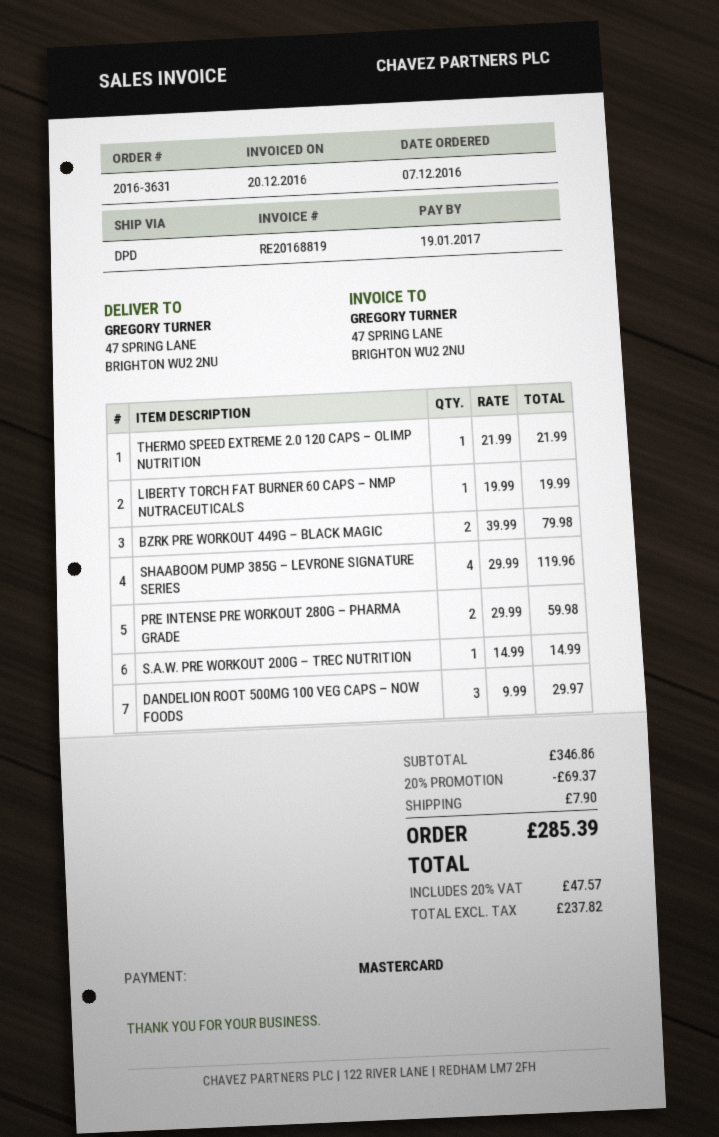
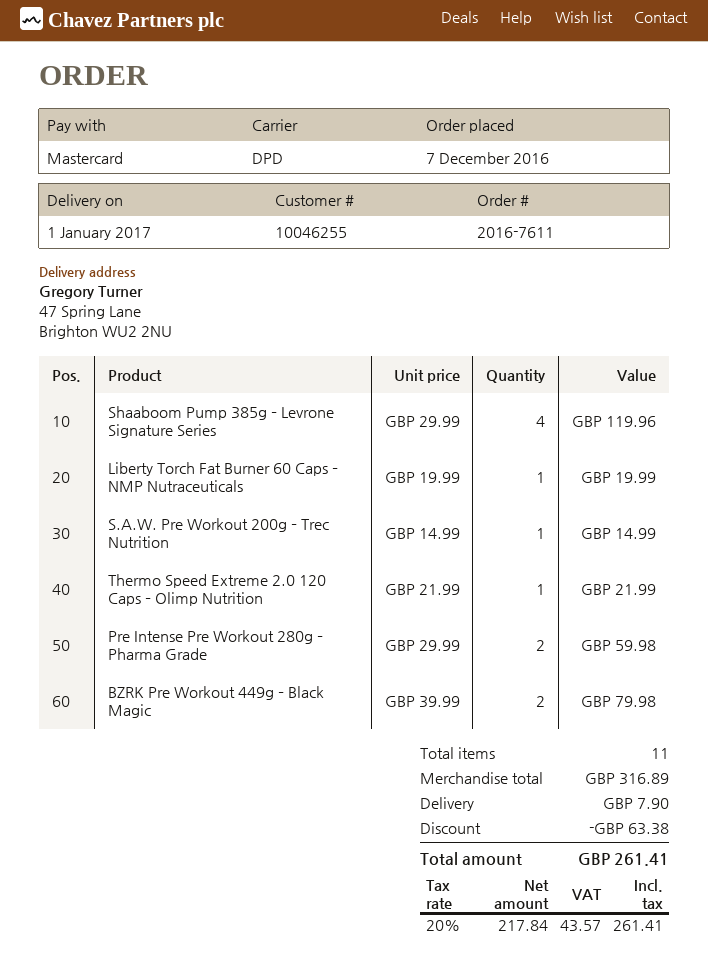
order number: 2016-3631 -> 2016-7611
DANDELION ROOT 500MG 100 VEG CAPS – NOW FOODS: 3 x 9.99 = 29.97 -> none
subtotal: 346.86 -> 316.89
discount: 69.37 -> 63.38
net: 237.82 -> 217.84
tax: 20% = 47.57 -> 20% = 43.57
total: 285.39 -> 261.41

